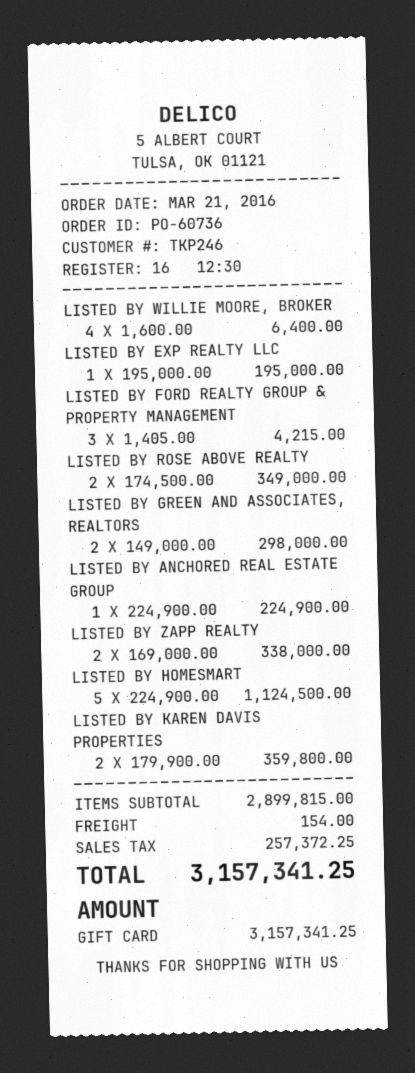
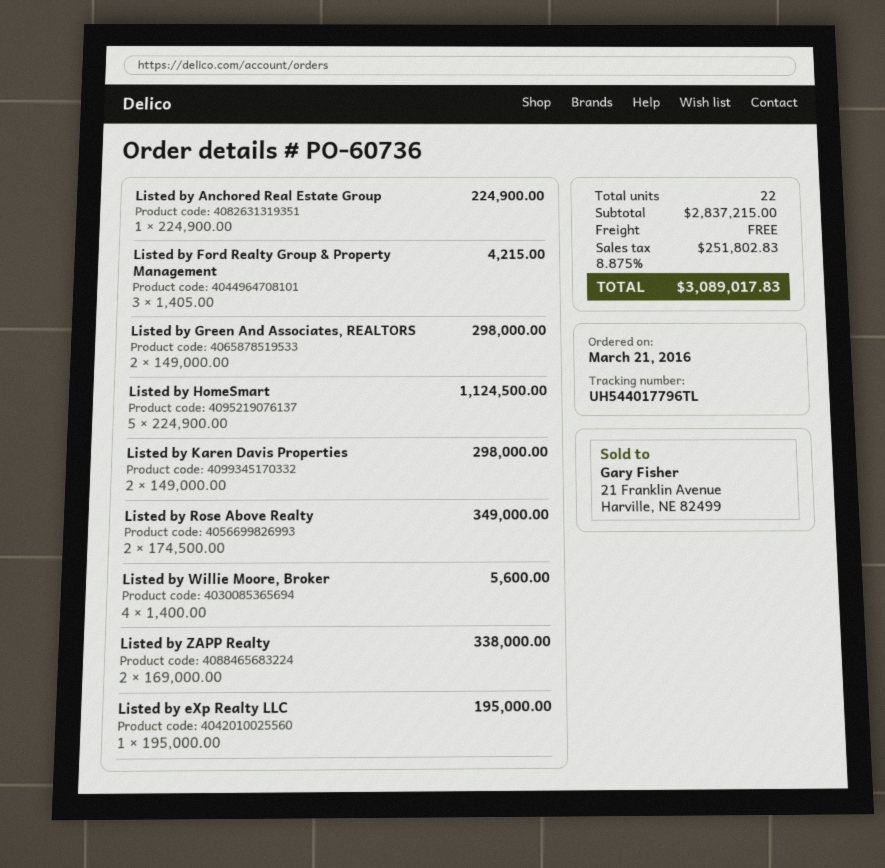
LISTED BY WILLIE MOORE, BROKER: 4 x 1600.00 = 6400.00 -> 4 x 1400.00 = 5600.00
LISTED BY KAREN DAVIS PROPERTIES: 2 x 179900.00 = 359800.00 -> 2 x 149000.00 = 298000.00
subtotal: 2899815.00 -> 2837215.00
shipping: 154.00 -> 0.00
tax: 257372.25 -> 251802.83
total: 3157341.25 -> 3089017.83

